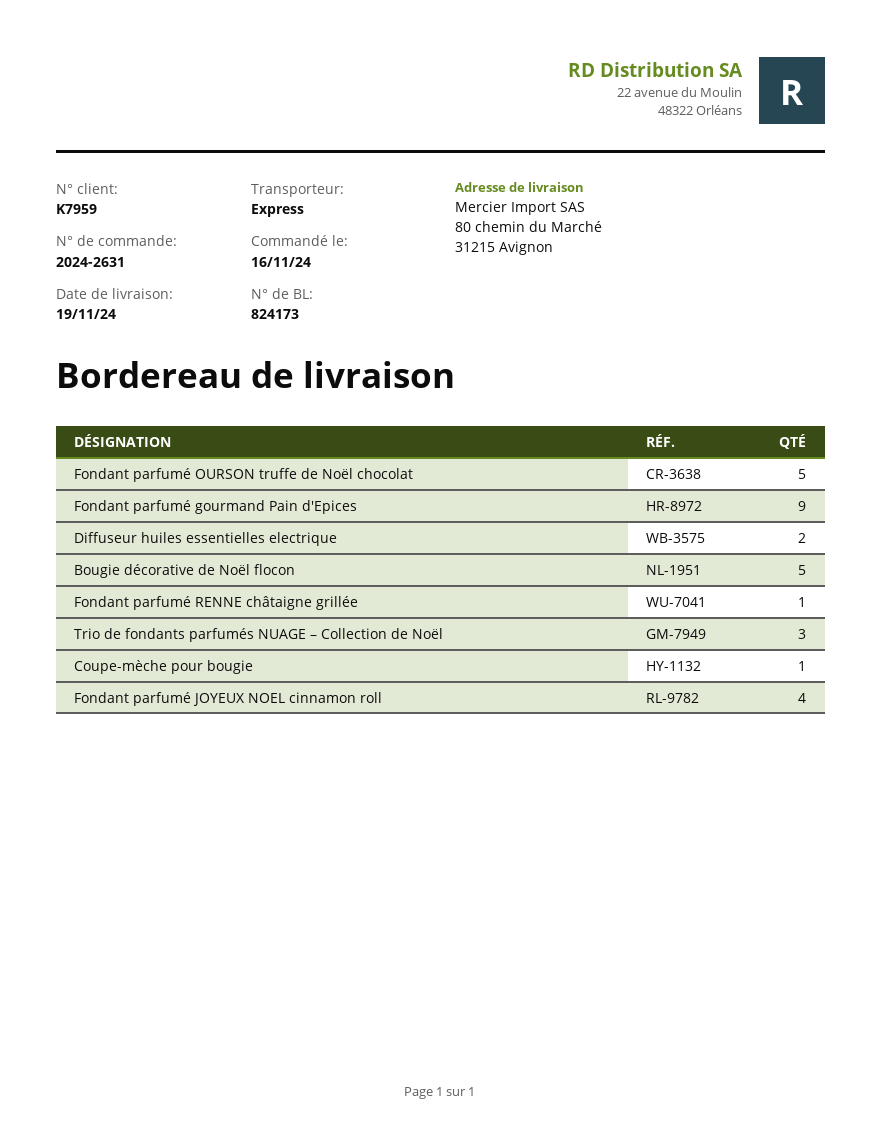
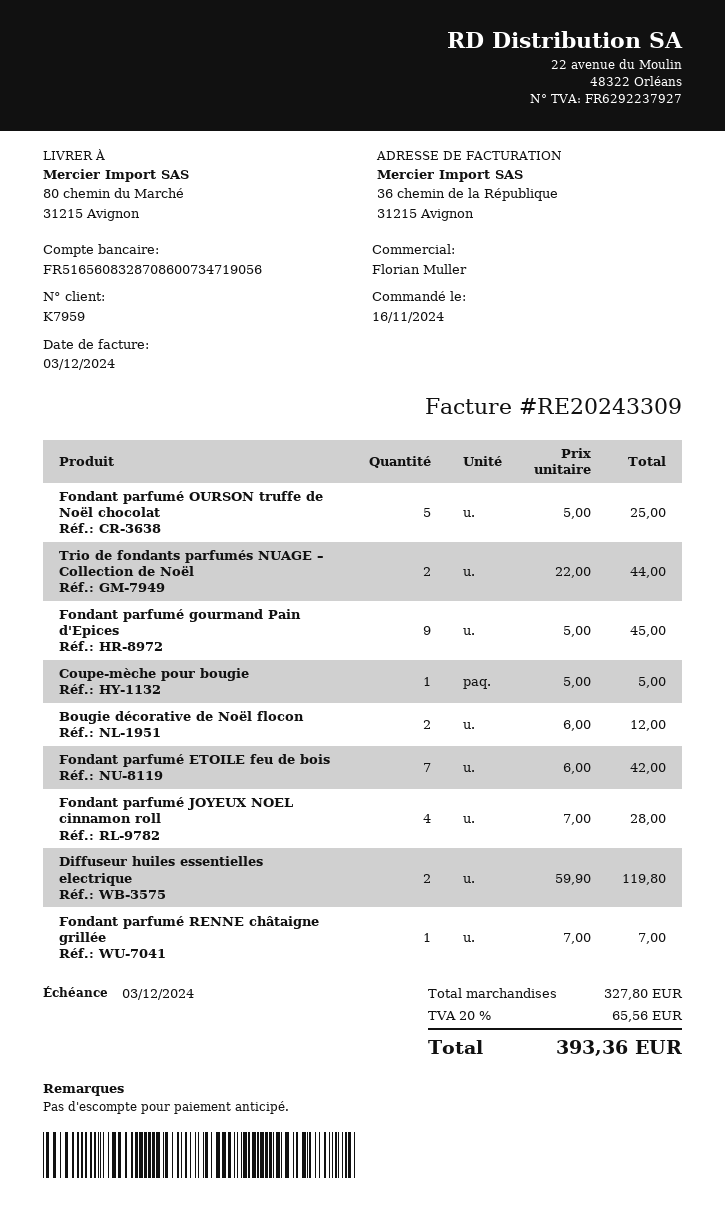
Bougie décorative de Noël flocon: 5 -> 2
Trio de fondants parfumés NUAGE – Collection de Noël: 3 -> 2
Fondant parfumé ETOILE feu de bois: none -> 7

